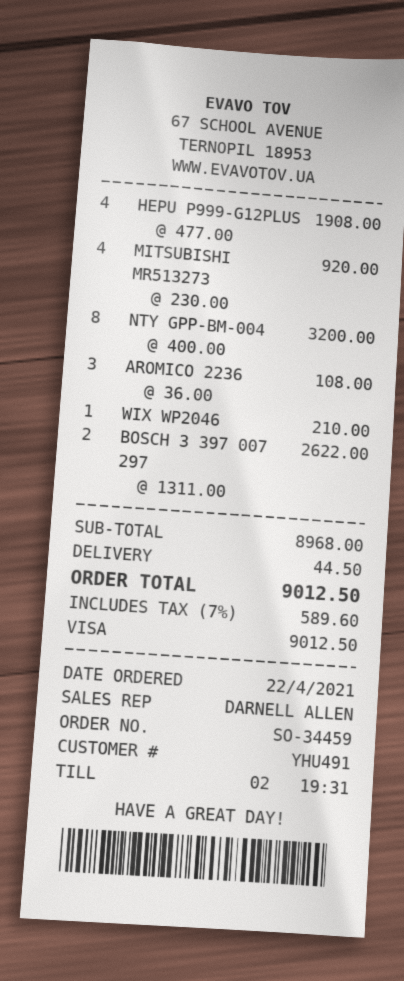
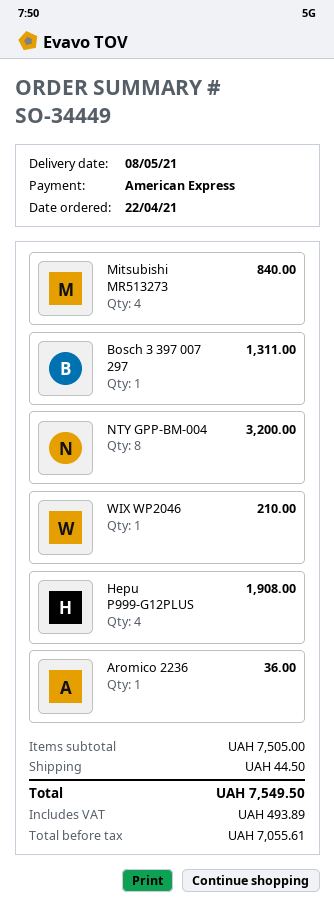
order number: SO-34459 -> SO-34449
payment method: Visa -> American Express
MITSUBISHI MR513273: 4 for 920.00 -> 4 for 840.00
AROMICO 2236: 3 for 108.00 -> 1 for 36.00
BOSCH 3 397 007 297: 2 for 2622.00 -> 1 for 1311.00
subtotal: 8968.00 -> 7505.00
tax: 589.60 -> 493.89
total: 9012.50 -> 7549.50

